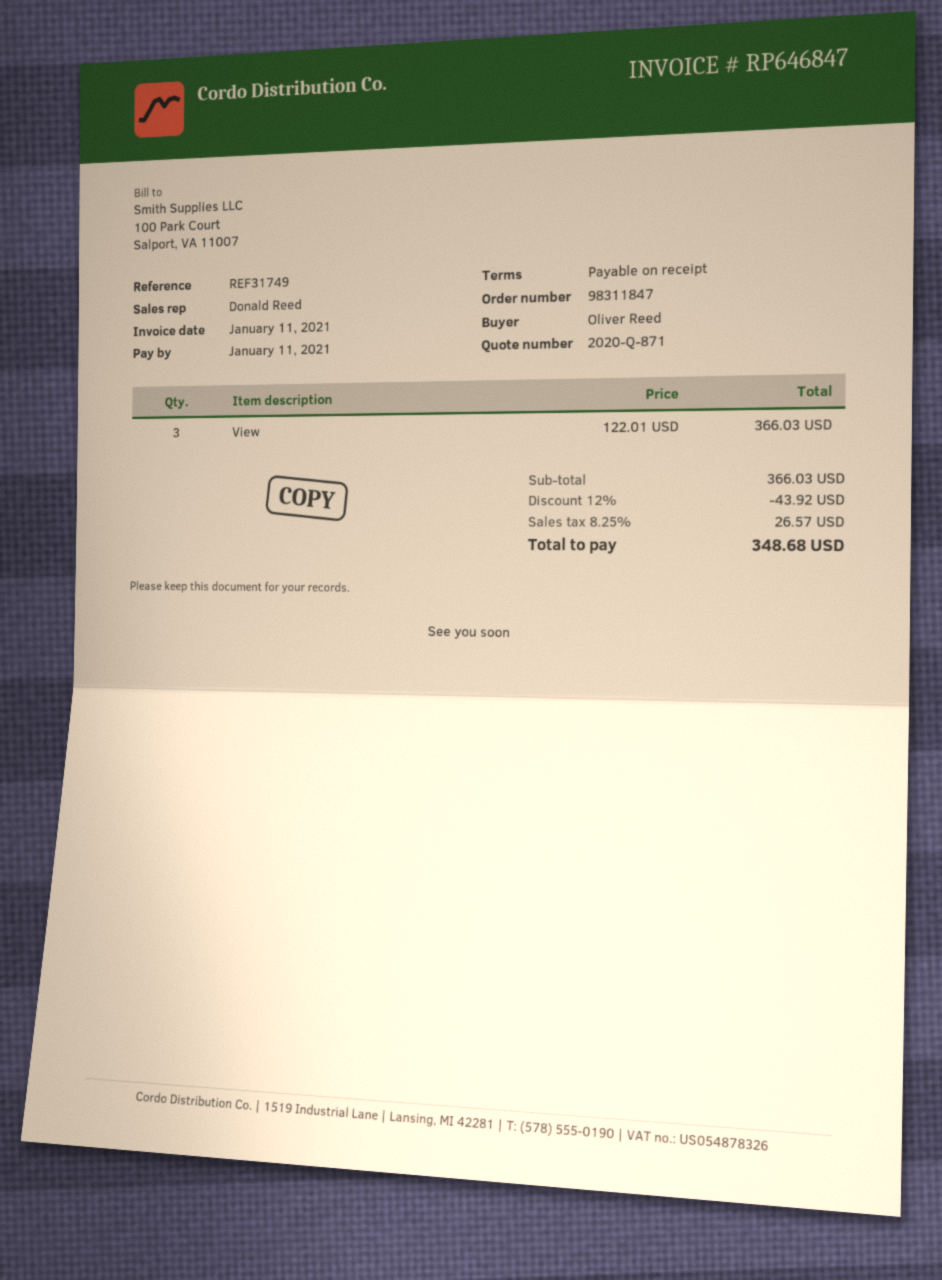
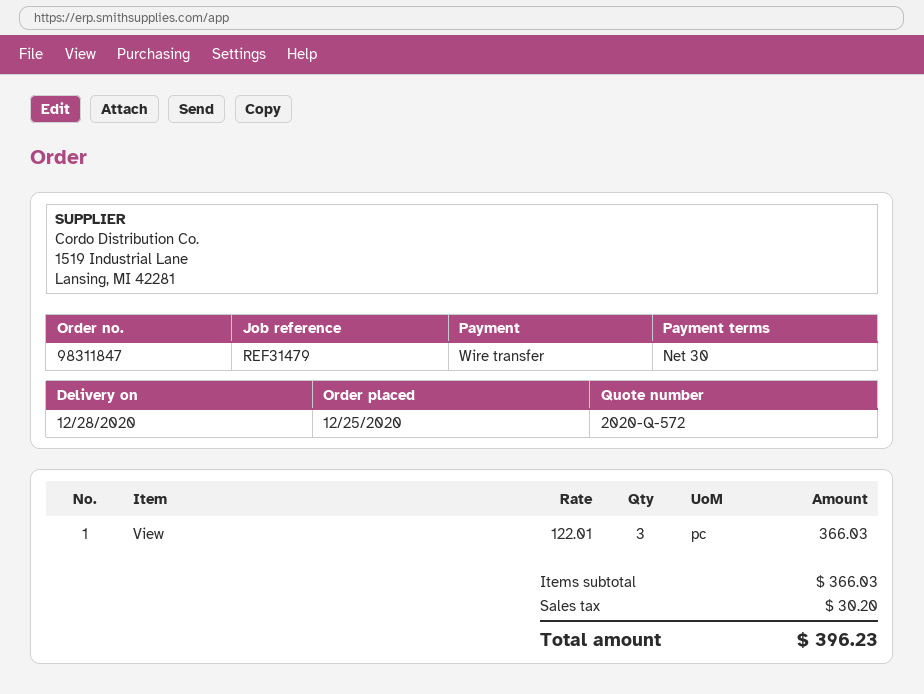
quote number: 2020-Q-871 -> 2020-Q-572
payment terms: on receipt -> 30 days
reference: REF31749 -> REF31479
discount: 12% = 43.92 -> none
tax: 26.57 -> 30.20
total: 348.68 -> 396.23

